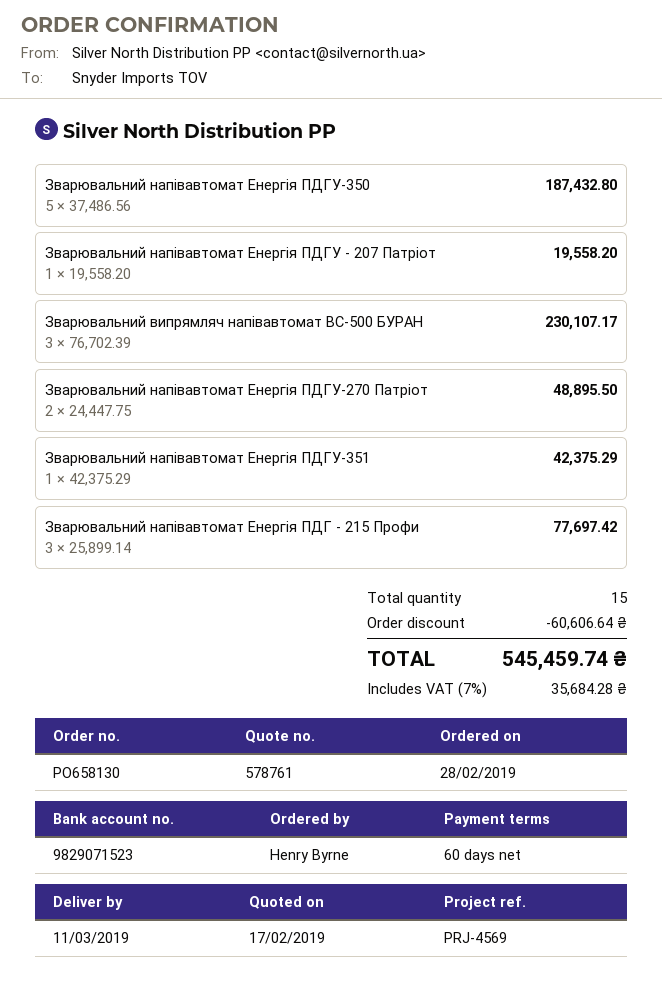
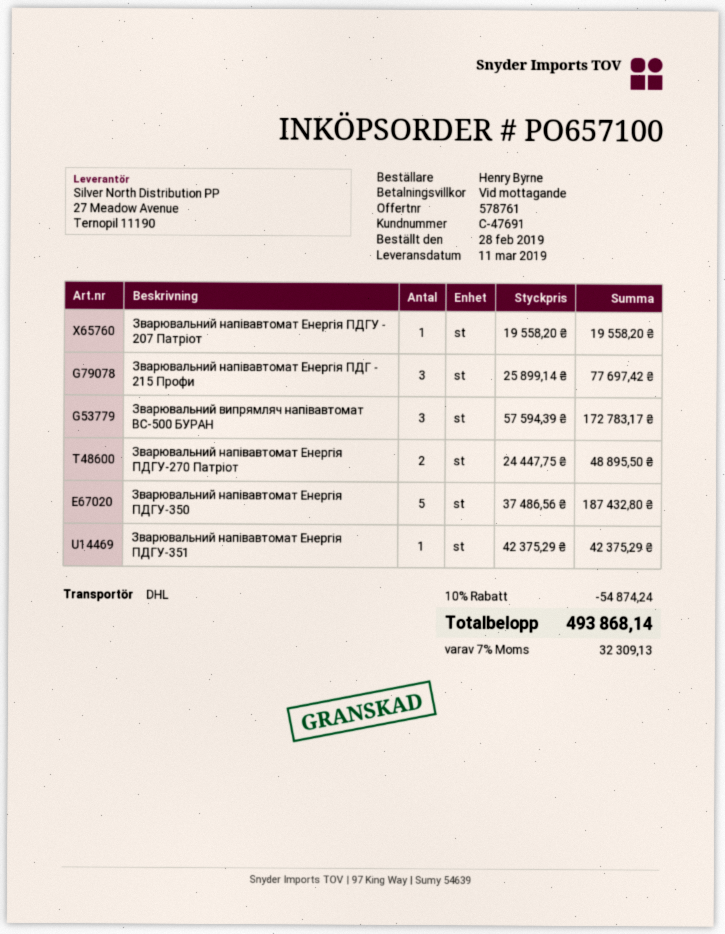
order number: PO658130 -> PO657100
payment terms: 60 days -> on receipt
Зварювальний випрямляч напівавтомат ВС-500 БУРАН: 3 x 76702.39 = 230107.17 -> 3 x 57594.39 = 172783.17
discount: 60606.64 -> 54874.24
tax: 7% = 35684.28 -> 7% = 32309.13
total: 545459.74 -> 493868.14

